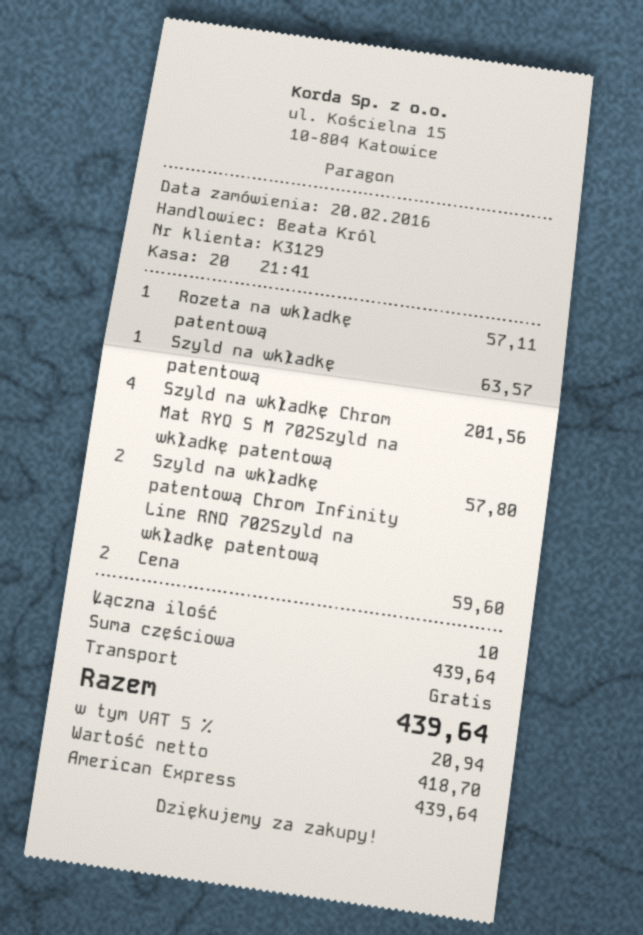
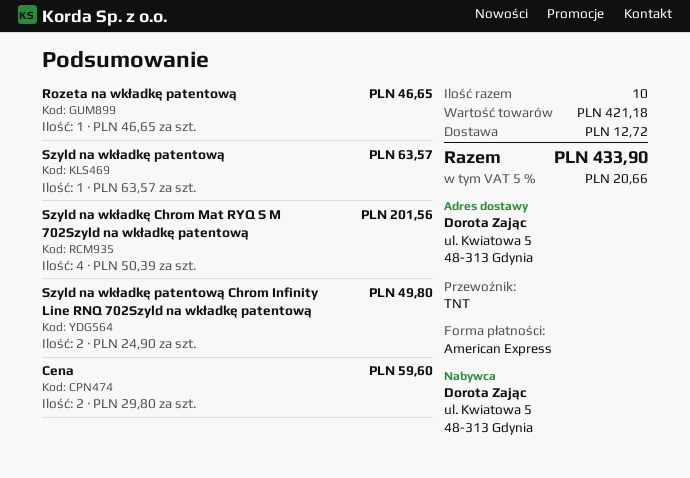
Rozeta na wkładkę patentową: 1 for 57.11 -> 1 for 46.65
Szyld na wkładkę patentową Chrom Infinity Line RNQ 702Szyld na wkładkę patentową: 2 for 57.80 -> 2 for 49.80
subtotal: 439.64 -> 421.18
shipping: 0.00 -> 12.72
tax: 5% = 20.94 -> 5% = 20.66
total: 439.64 -> 433.90

